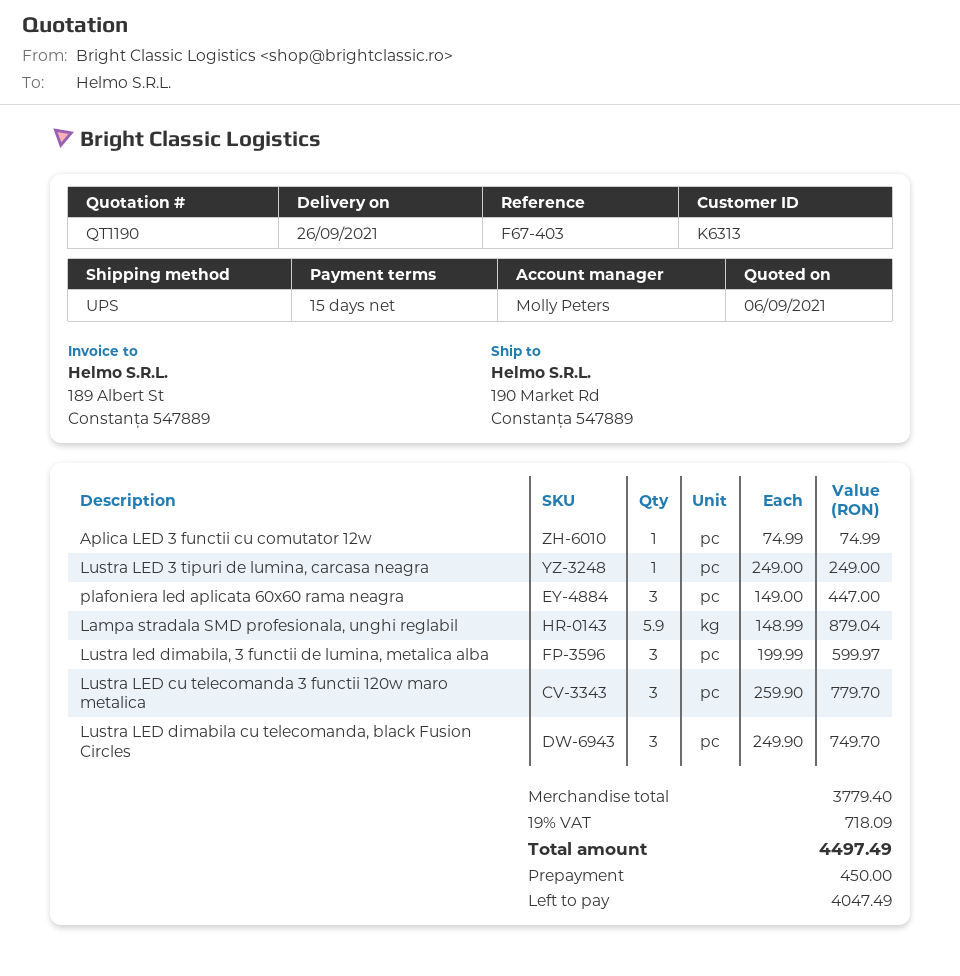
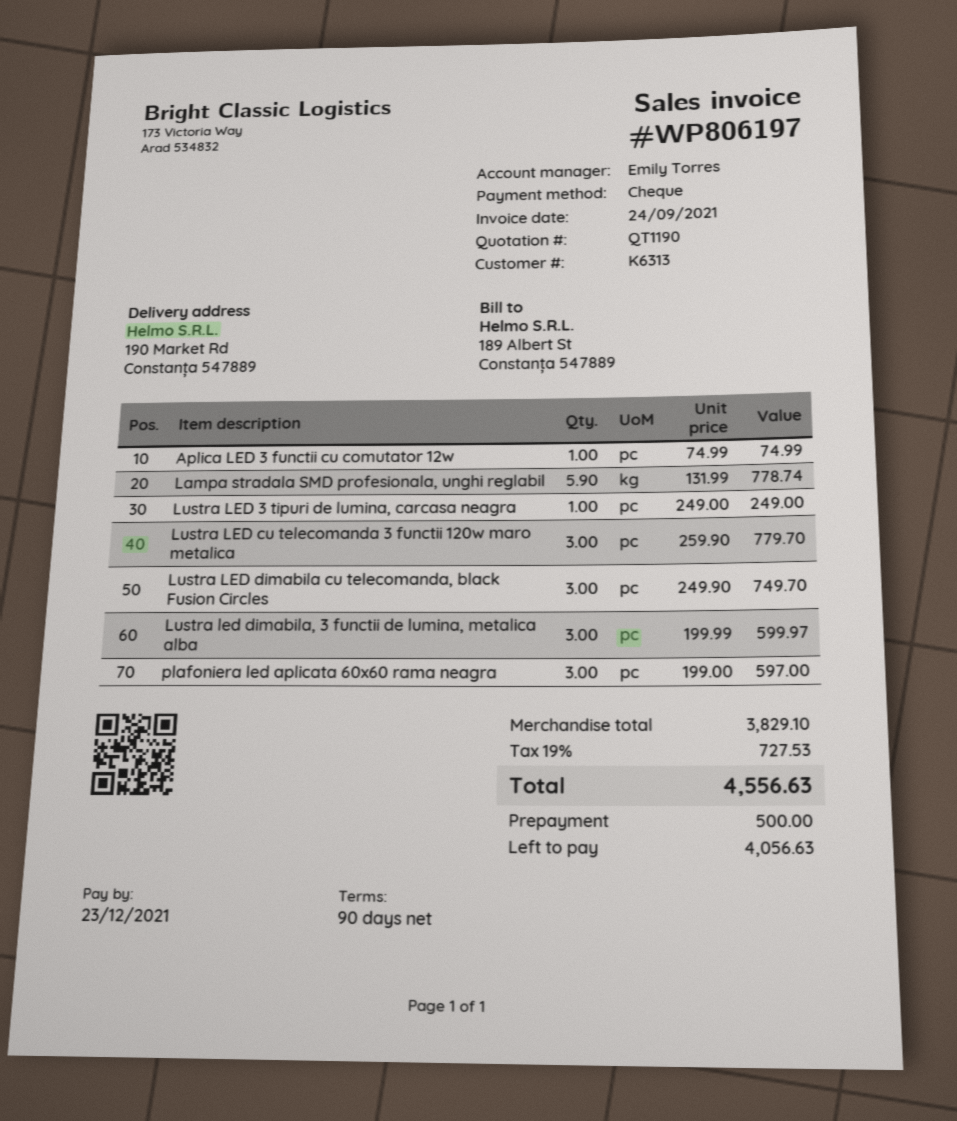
payment terms: 15 days -> 90 days
sales rep: Molly Peters -> Emily Torres
plafoniera led aplicata 60x60 rama neagra: 3 x 149.00 = 447.00 -> 3 x 199.00 = 597.00
Lampa stradala SMD profesionala, unghi reglabil: 5.9 x 148.99 = 879.04 -> 5.9 x 131.99 = 778.74
subtotal: 3779.40 -> 3829.10
tax: 19% = 718.09 -> 19% = 727.53
total: 4497.49 -> 4556.63
deposit: 450.00 -> 500.00
balance: 4047.49 -> 4056.63

